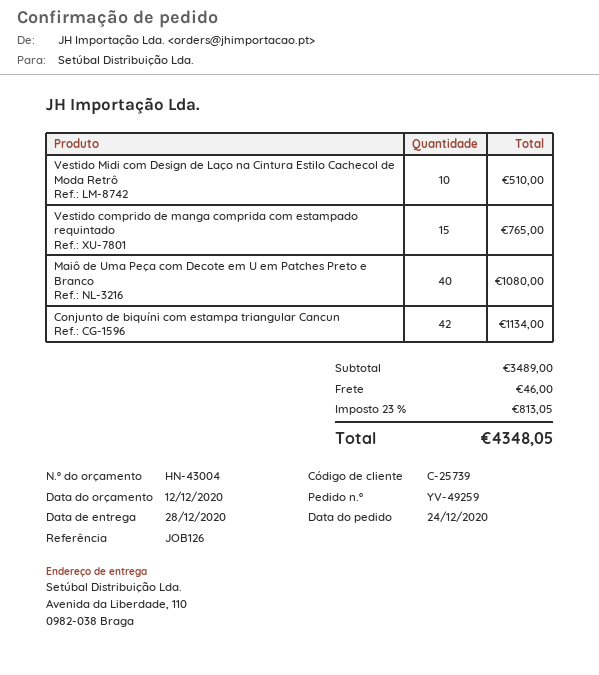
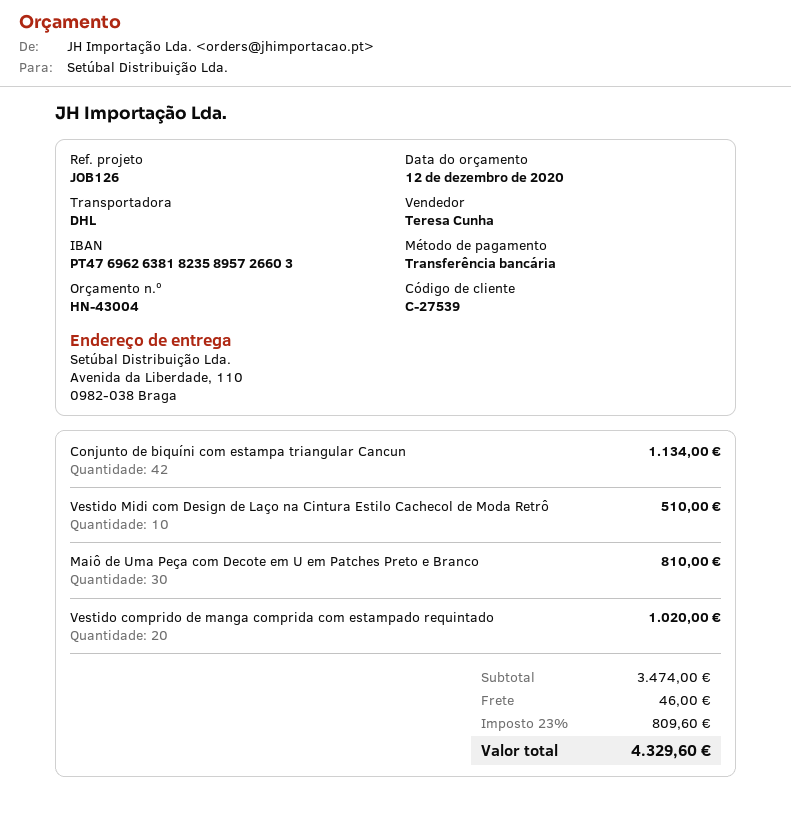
customer number: C-25739 -> C-27539
Vestido comprido de manga comprida com estampado requintado: 15 for 765.00 -> 20 for 1020.00
Maiô de Uma Peça com Decote em U em Patches Preto e Branco: 40 for 1080.00 -> 30 for 810.00
subtotal: 3489.00 -> 3474.00
tax: 23% = 813.05 -> 23% = 809.60
total: 4348.05 -> 4329.60

